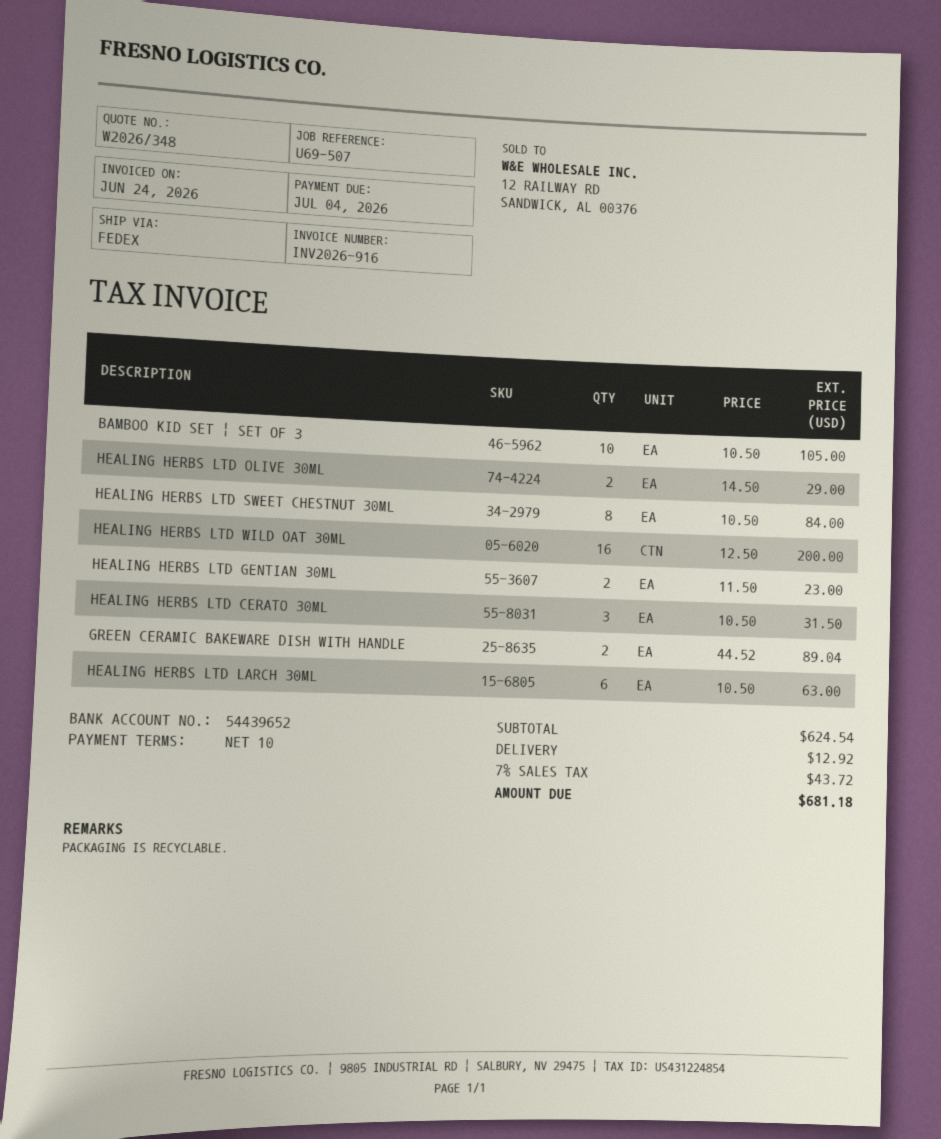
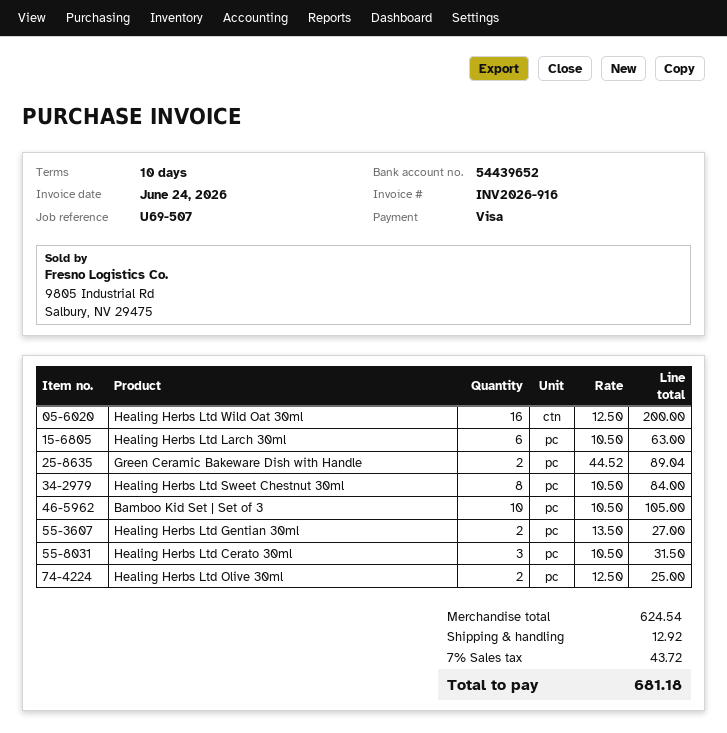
HEALING HERBS LTD OLIVE 30ML: 2 x 14.50 = 29.00 -> 2 x 12.50 = 25.00
HEALING HERBS LTD GENTIAN 30ML: 2 x 11.50 = 23.00 -> 2 x 13.50 = 27.00

